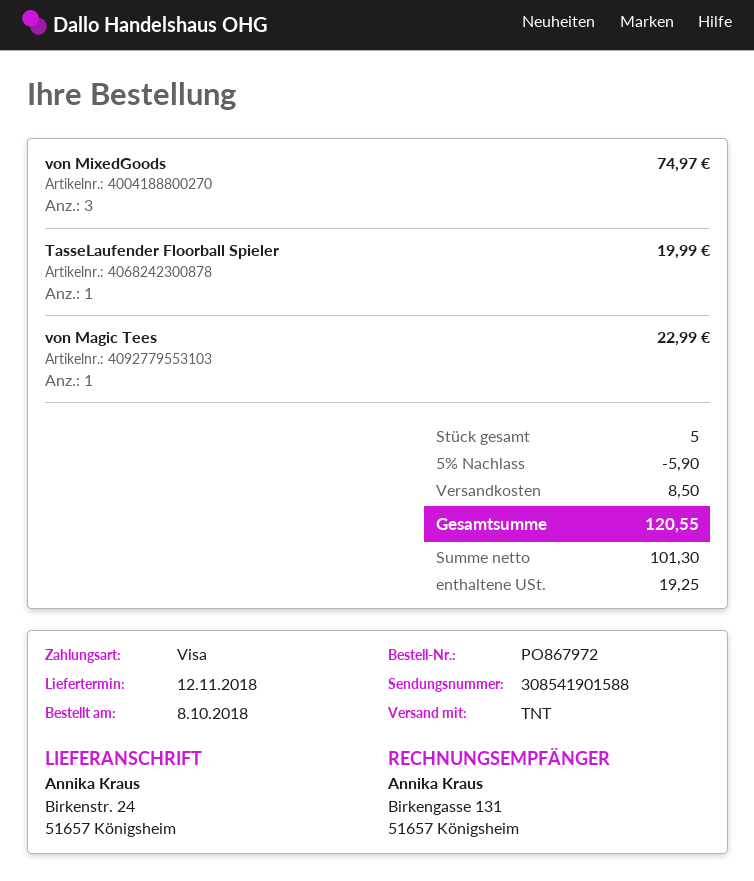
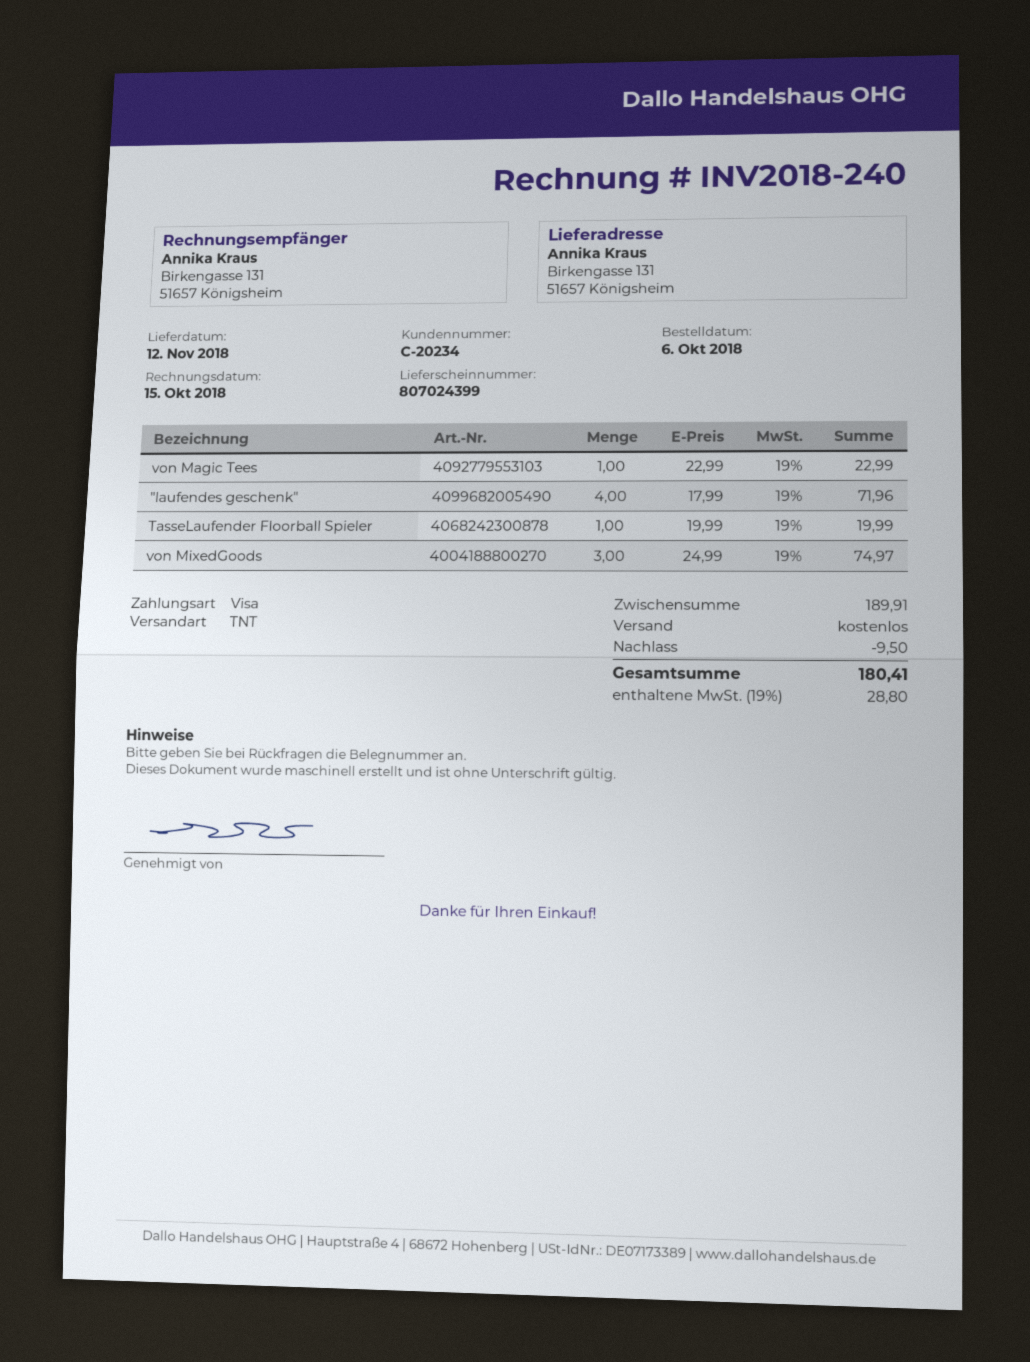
order date: 2018-10-08 -> 2018-10-06
ship to: Birkenstr. 24, 51657 Königsheim -> Birkengasse 131, 51657 Königsheim
"laufendes geschenk": none -> 4 for 71.96
discount: 5.90 -> 9.50
shipping: 8.50 -> 0.00
tax: 19.25 -> 28.80
total: 120.55 -> 180.41

